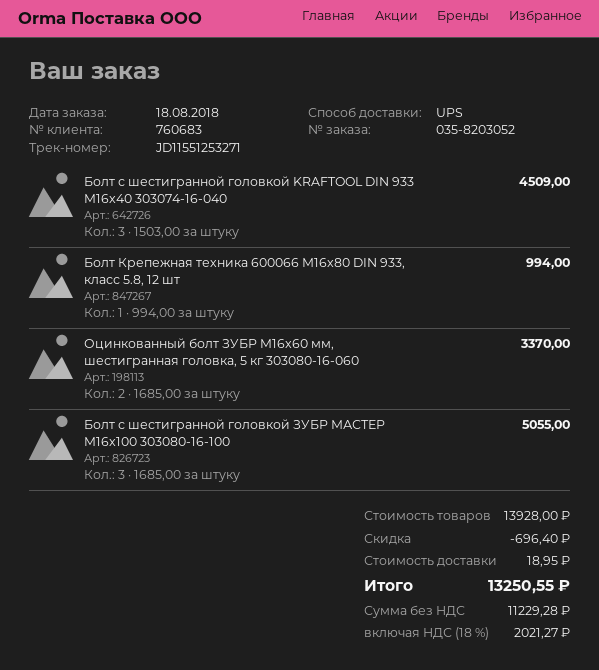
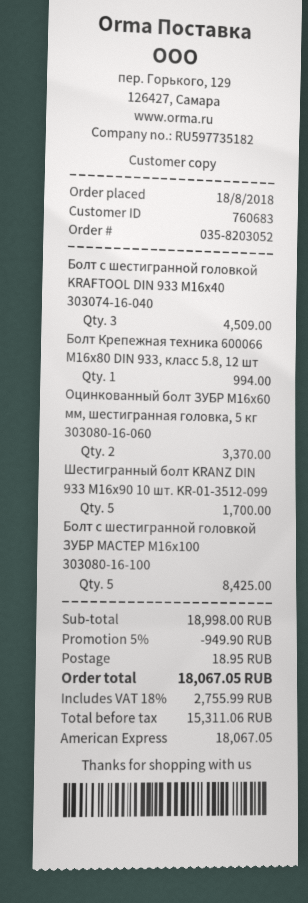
Болт с шестигранной головкой ЗУБР МАСТЕР M16x100 303080-16-100: 3 for 5055.00 -> 5 for 8425.00
Шестигранный болт KRANZ DIN 933 M16x90 10 шт. KR-01-3512-099: none -> 5 for 1700.00
subtotal: 13928.00 -> 18998.00
discount: 696.40 -> 949.90
net: 11229.28 -> 15311.06
tax: 18% = 2021.27 -> 18% = 2755.99
total: 13250.55 -> 18067.05

